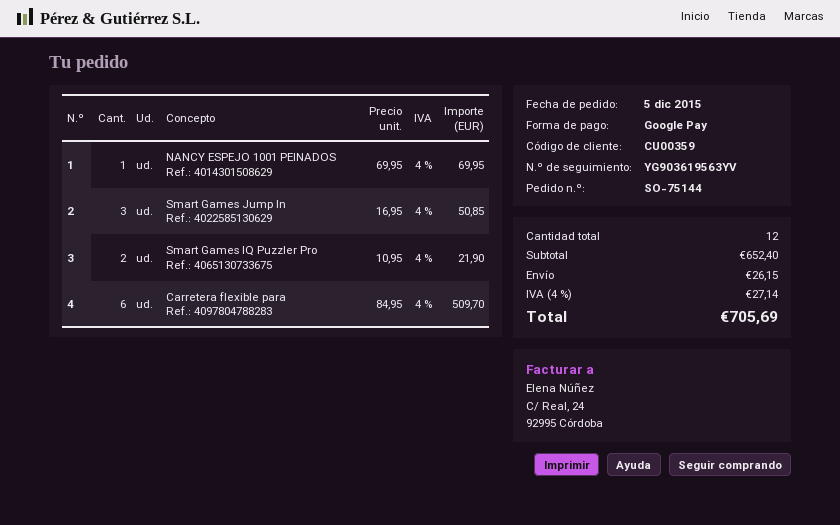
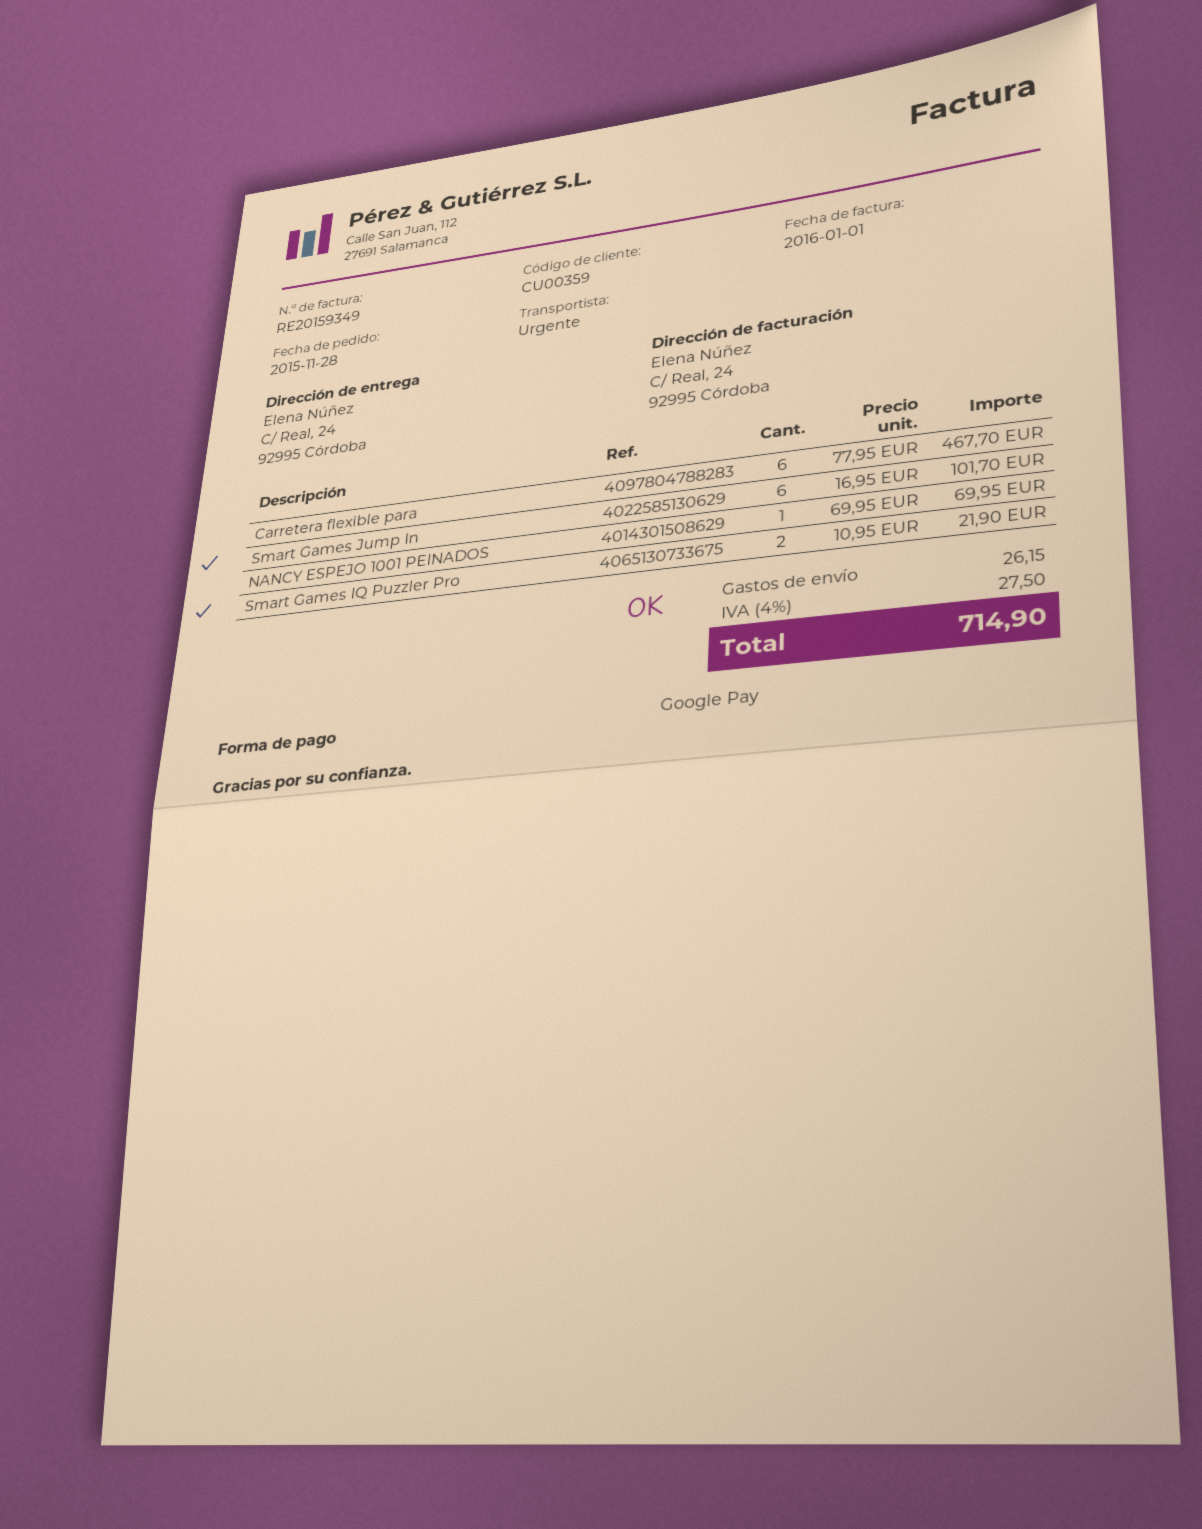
order date: 2015-12-05 -> 2015-11-28
Smart Games Jump In: 3 x 16.95 = 50.85 -> 6 x 16.95 = 101.70
Carretera flexible para: 6 x 84.95 = 509.70 -> 6 x 77.95 = 467.70
tax: 4% = 27.14 -> 4% = 27.50
total: 705.69 -> 714.90

